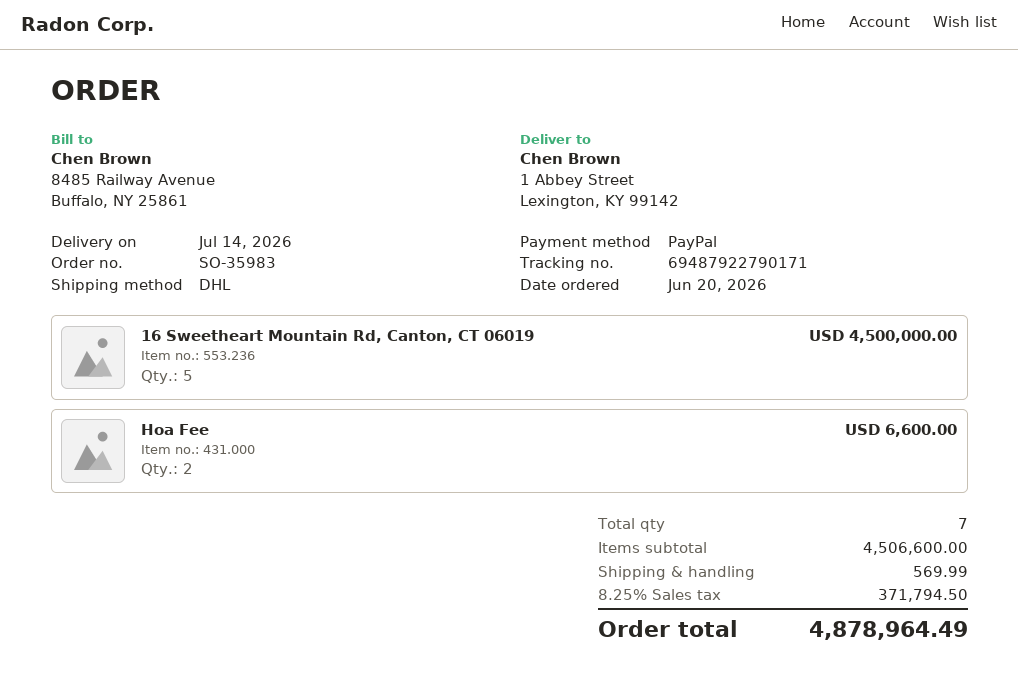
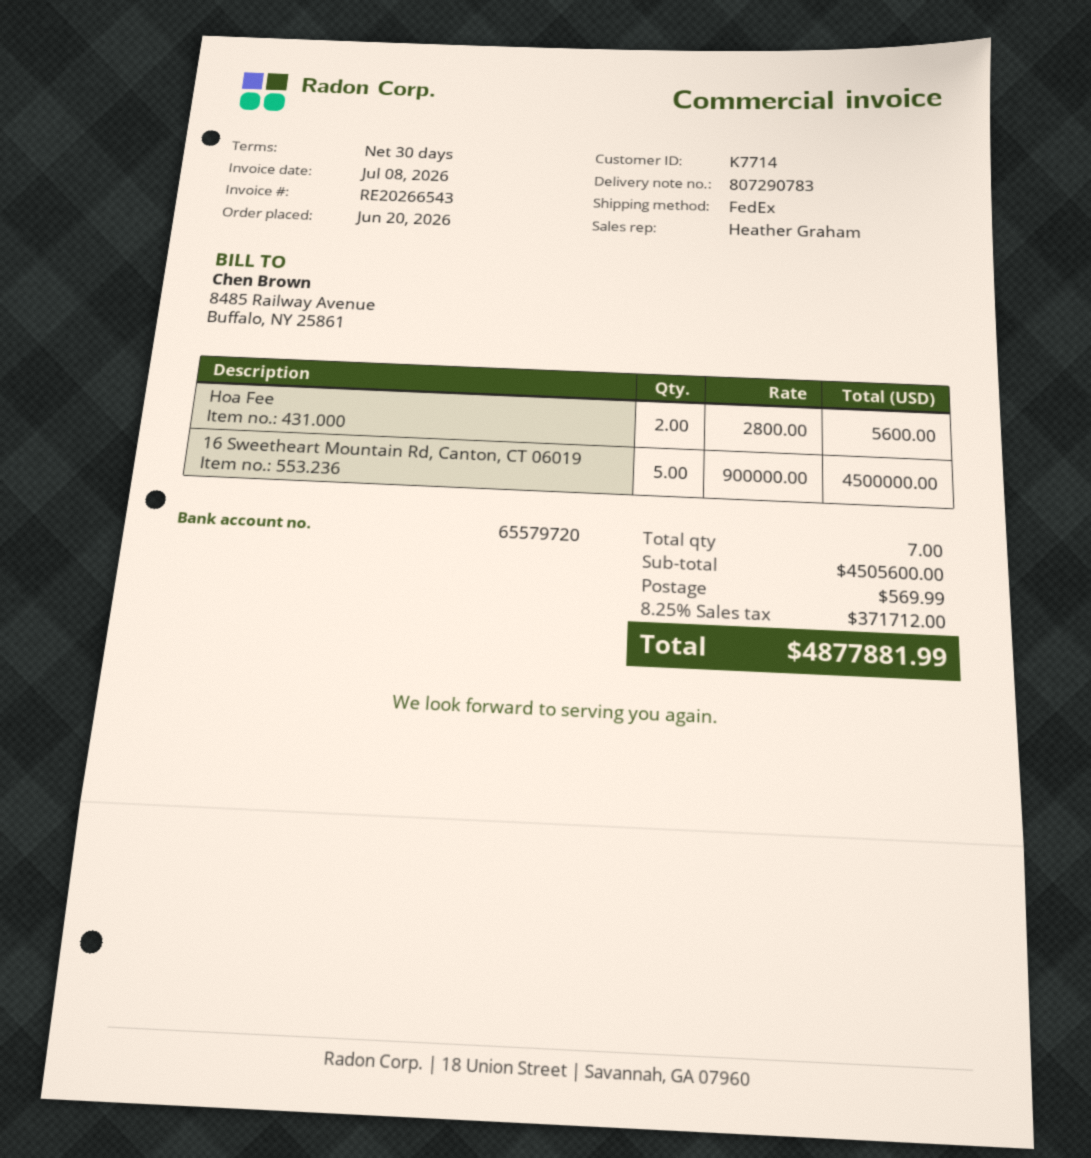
shipping method: DHL -> FedEx
Hoa Fee: 2 for 6600.00 -> 2 for 5600.00
subtotal: 4506600.00 -> 4505600.00
tax: 8.25% = 371794.50 -> 8.25% = 371712.00
total: 4878964.49 -> 4877881.99

